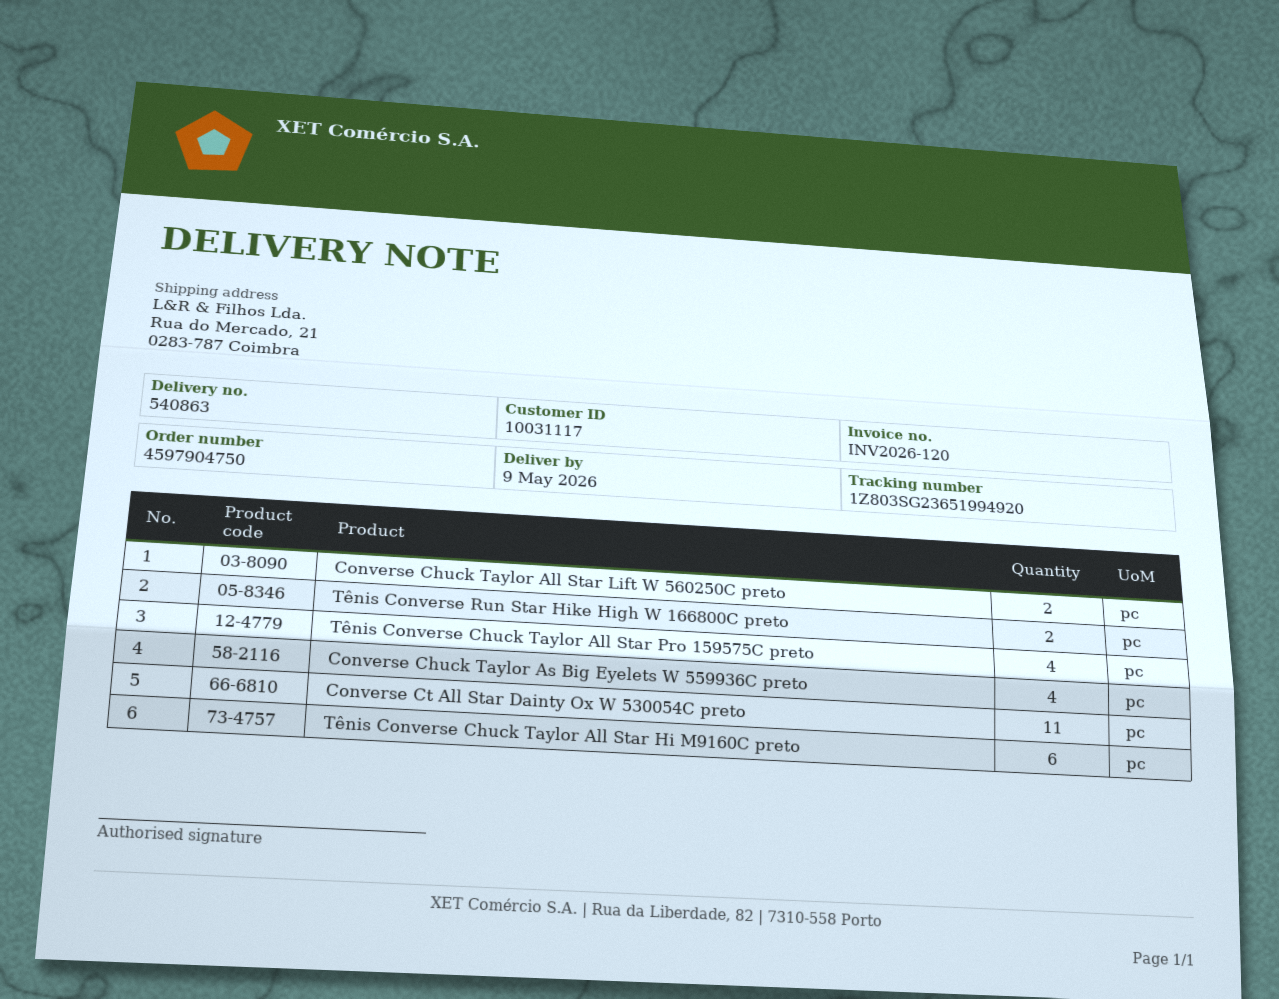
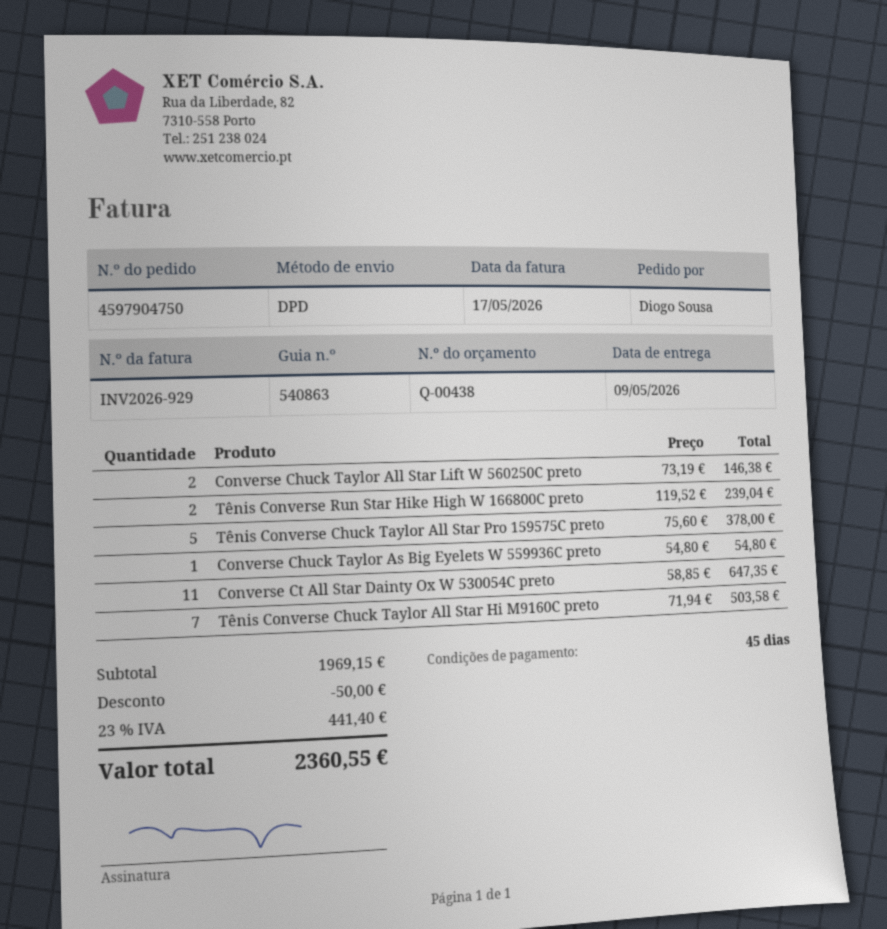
invoice number: INV2026-120 -> INV2026-929
Tênis Converse Chuck Taylor All Star Pro 159575C preto: 4 -> 5
Converse Chuck Taylor As Big Eyelets W 559936C preto: 4 -> 1
Tênis Converse Chuck Taylor All Star Hi M9160C preto: 6 -> 7

